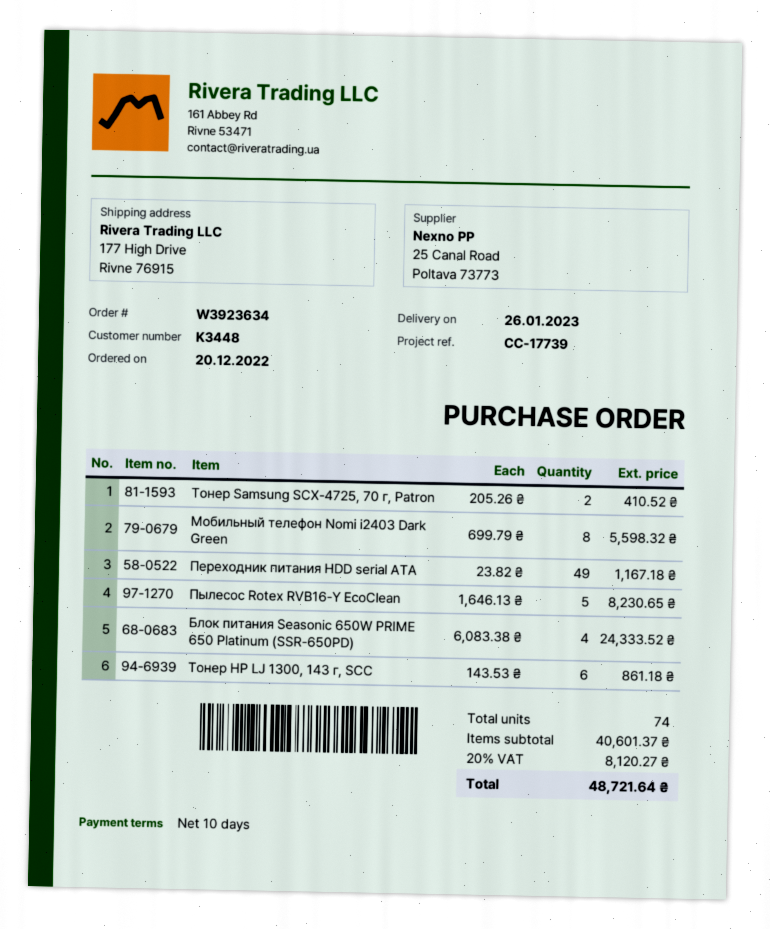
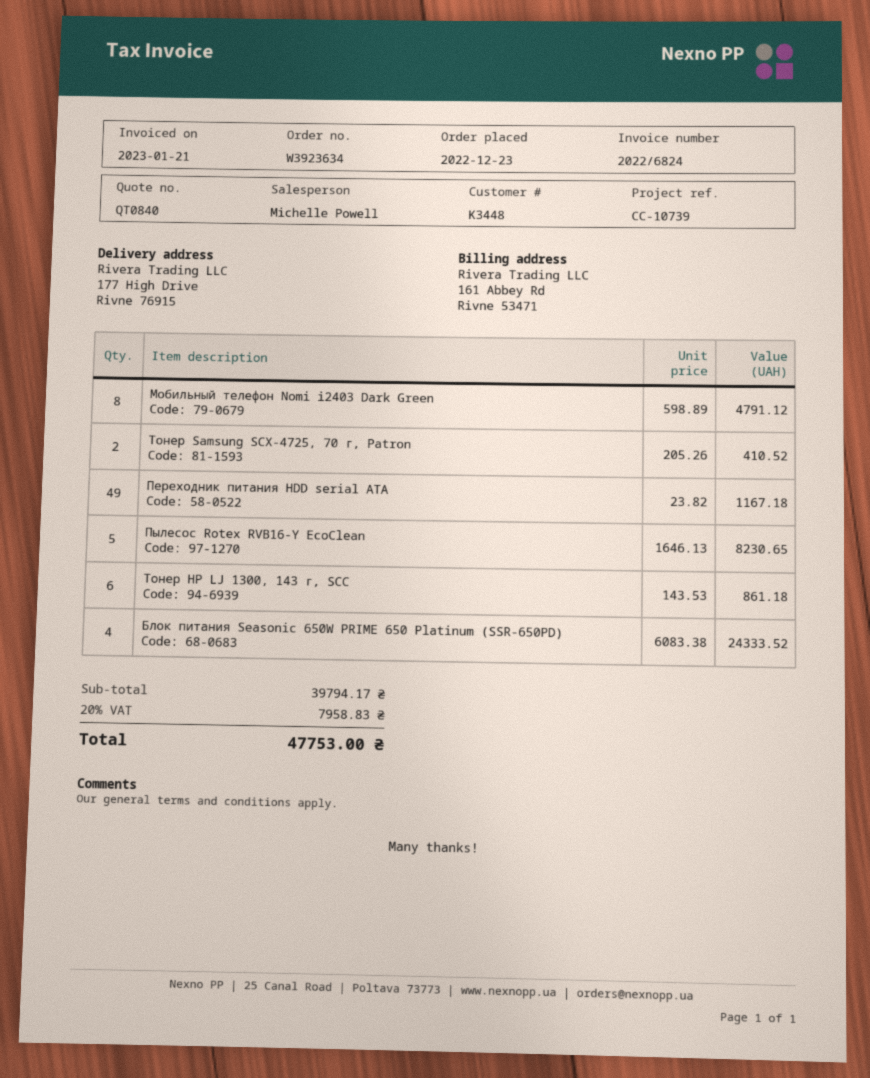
order date: 2022-12-20 -> 2022-12-23
reference: CC-17739 -> CC-10739
Мобильный телефон Nomi i2403 Dark Green: 8 x 699.79 = 5598.32 -> 8 x 598.89 = 4791.12
subtotal: 40601.37 -> 39794.17
tax: 20% = 8120.27 -> 20% = 7958.83
total: 48721.64 -> 47753.00

